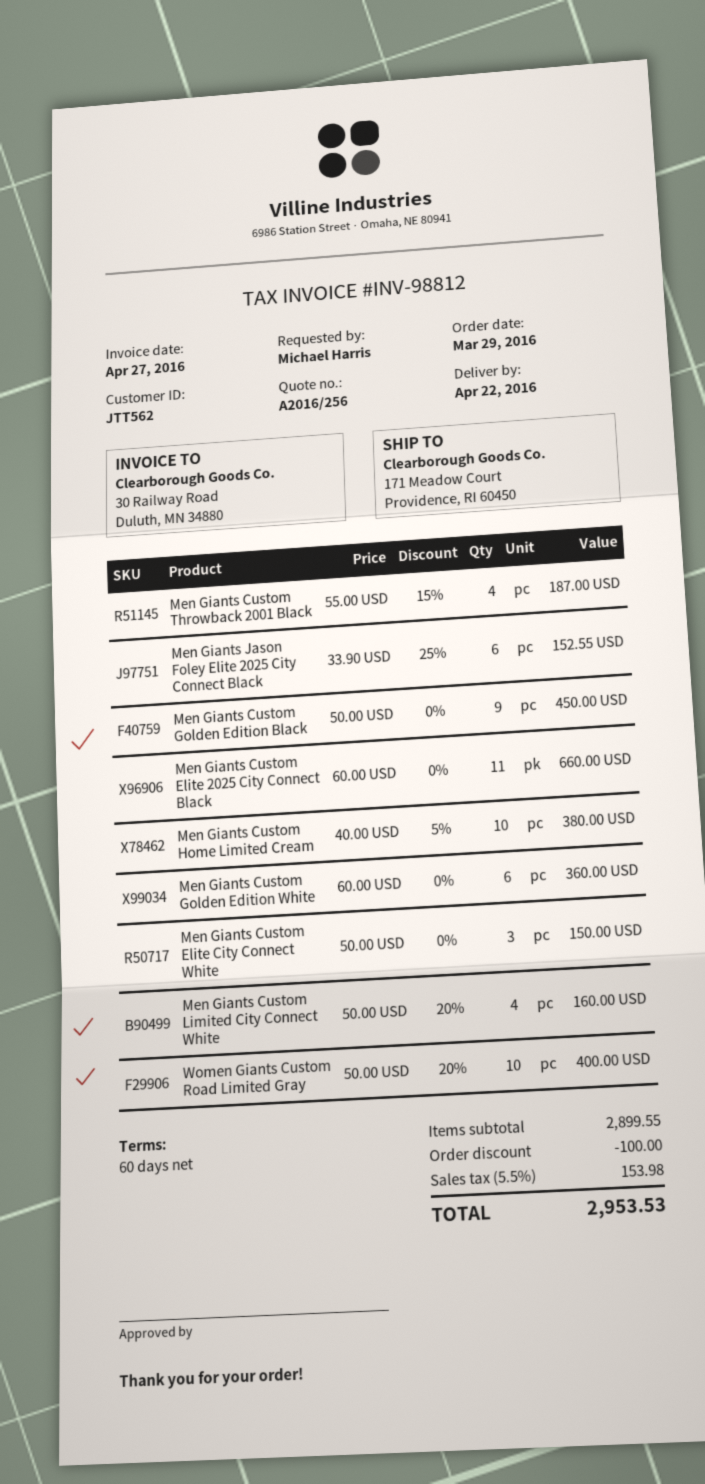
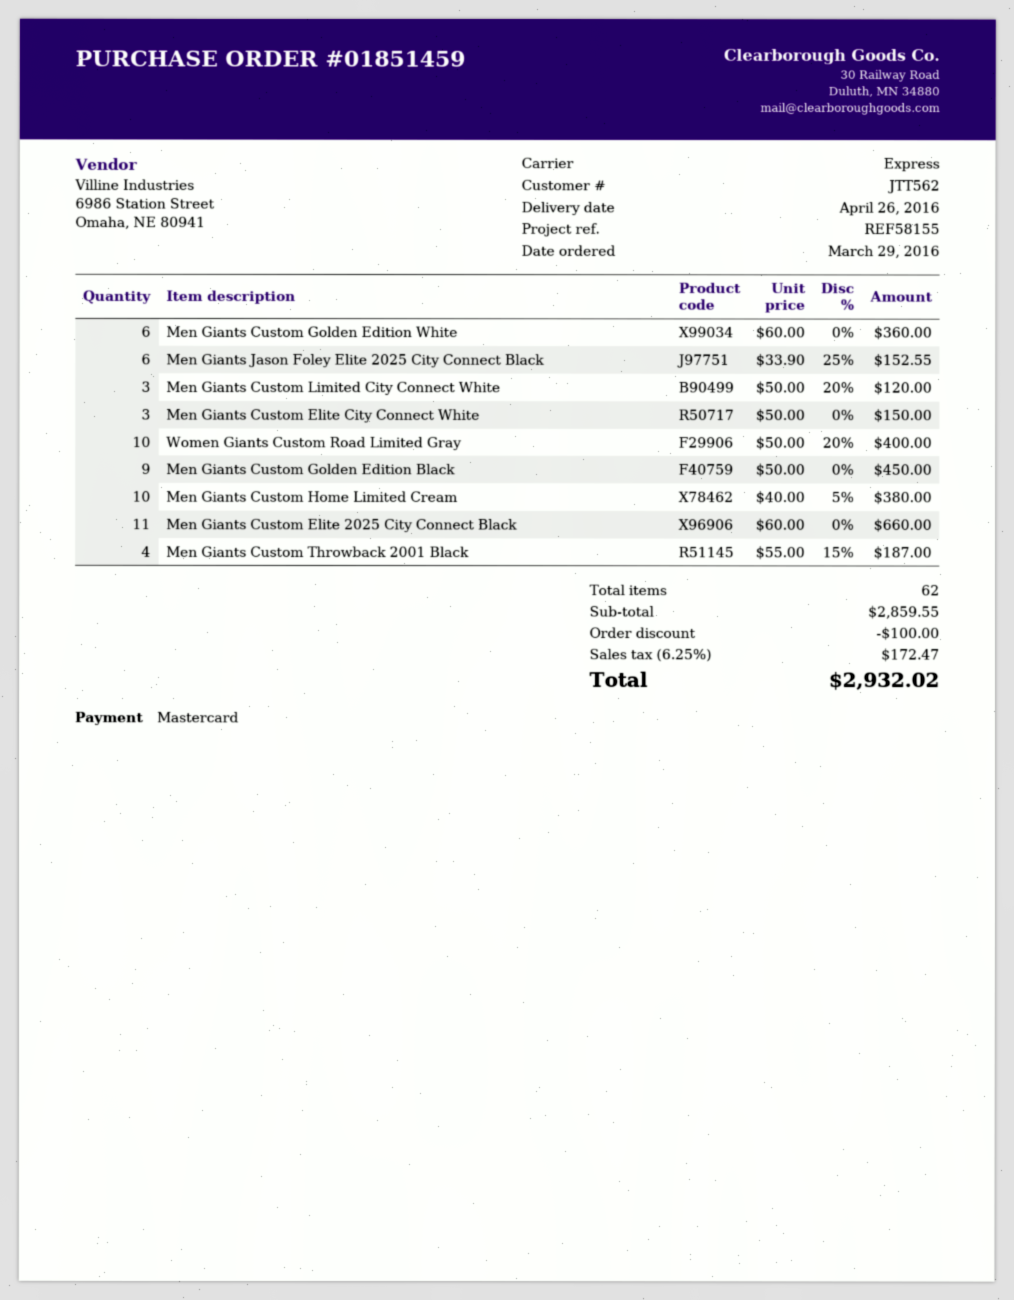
delivery date: 2016-04-22 -> 2016-04-26
Men Giants Custom Limited City Connect White: 4 x 50.00 - 20% = 160.00 -> 3 x 50.00 - 20% = 120.00
subtotal: 2899.55 -> 2859.55
tax: 5.5% = 153.98 -> 6.25% = 172.47
total: 2953.53 -> 2932.02

